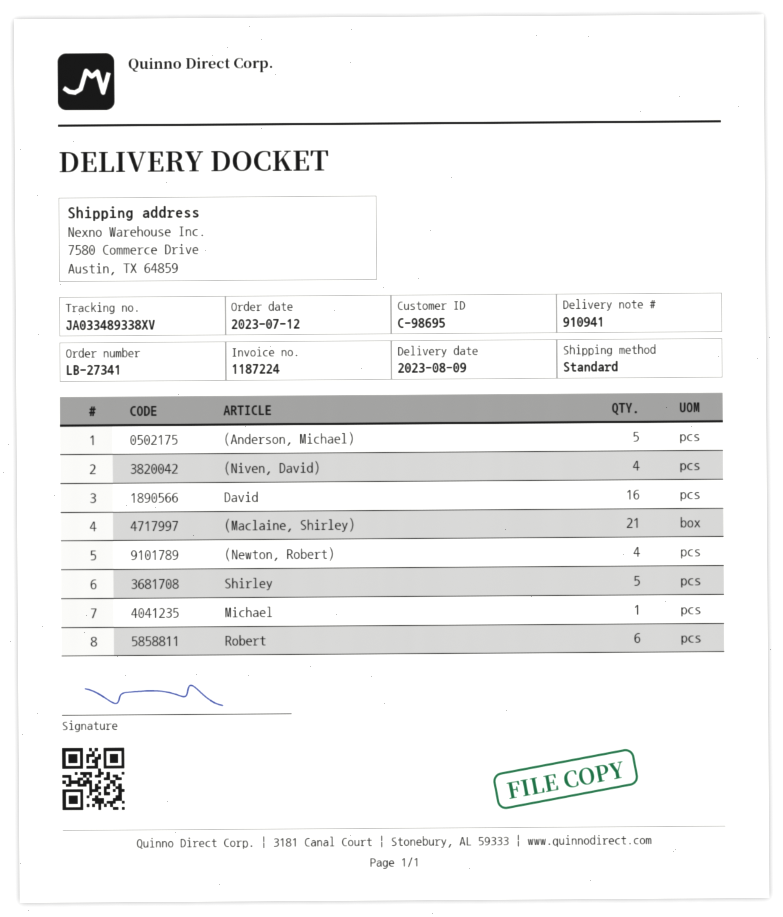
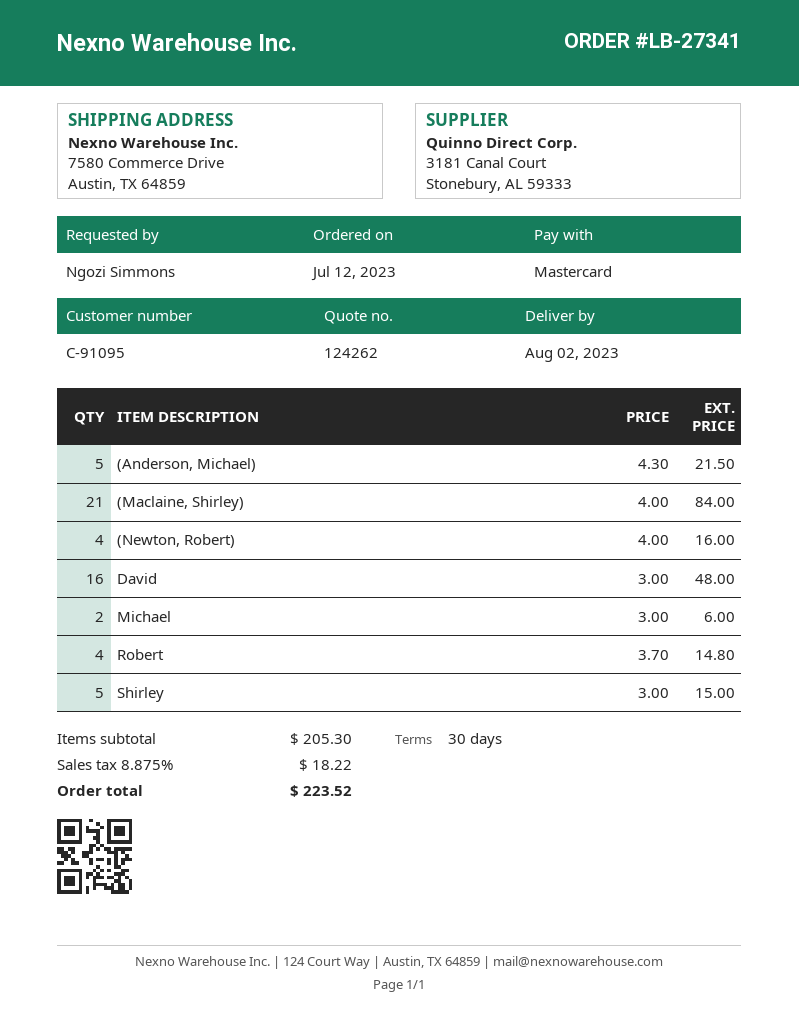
delivery date: 2023-08-09 -> 2023-08-02
customer number: C-98695 -> C-91095
(Niven, David): 4 -> none
Michael: 1 -> 2
Robert: 6 -> 4

